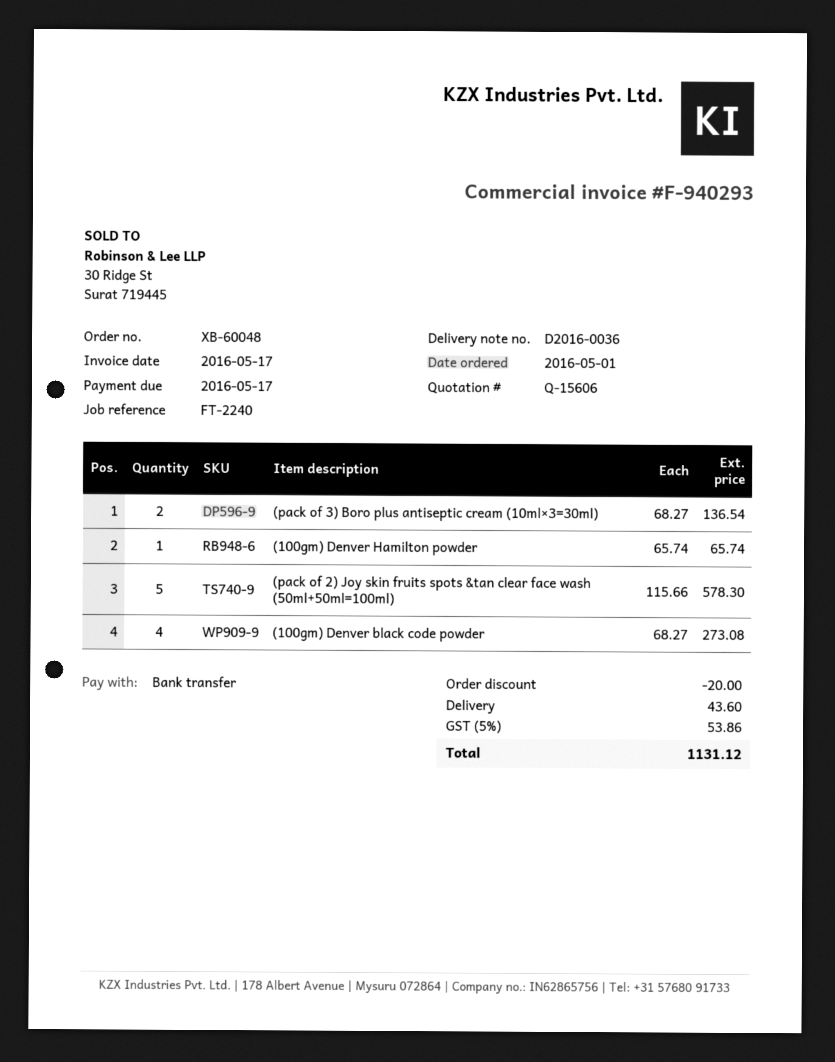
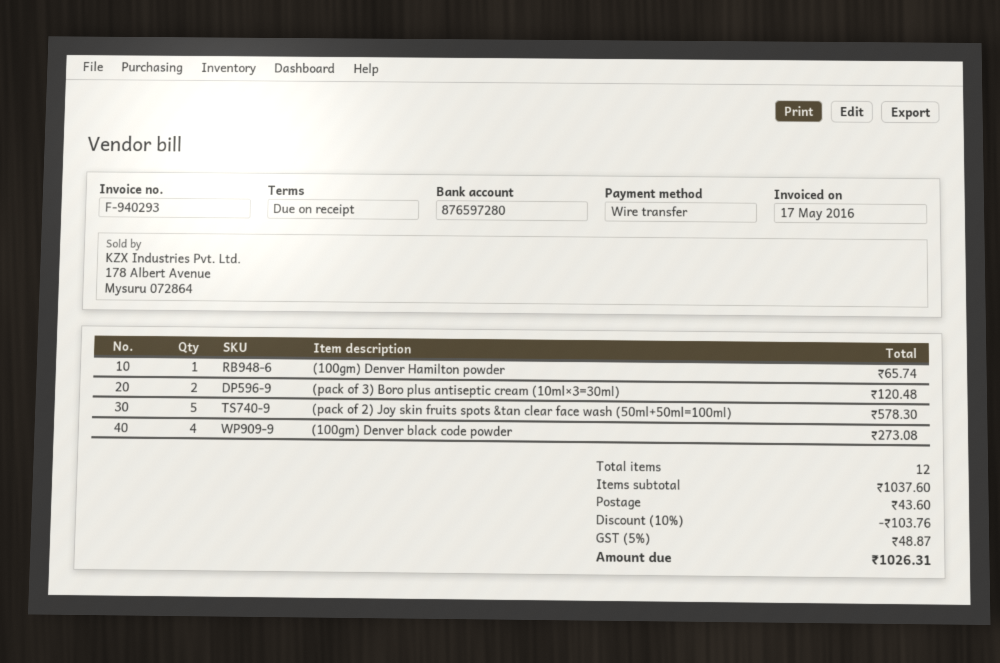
(pack of 3) Boro plus antiseptic cream (10ml×3=30ml): 2 for 136.54 -> 2 for 120.48
discount: 20.00 -> 103.76
tax: 5% = 53.86 -> 5% = 48.87
total: 1131.12 -> 1026.31

